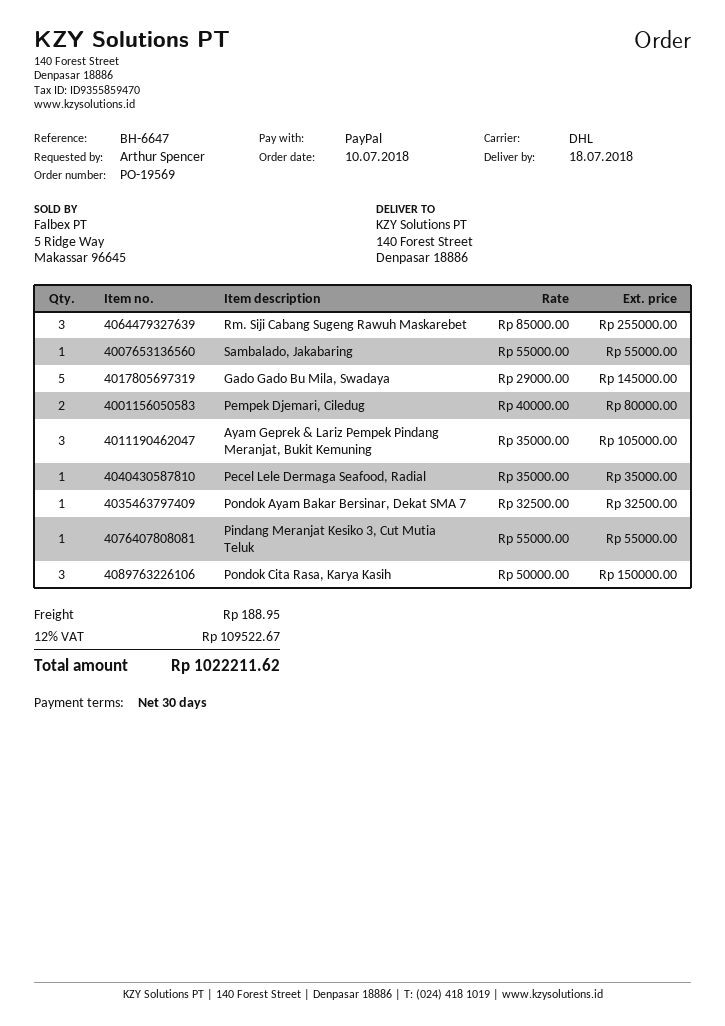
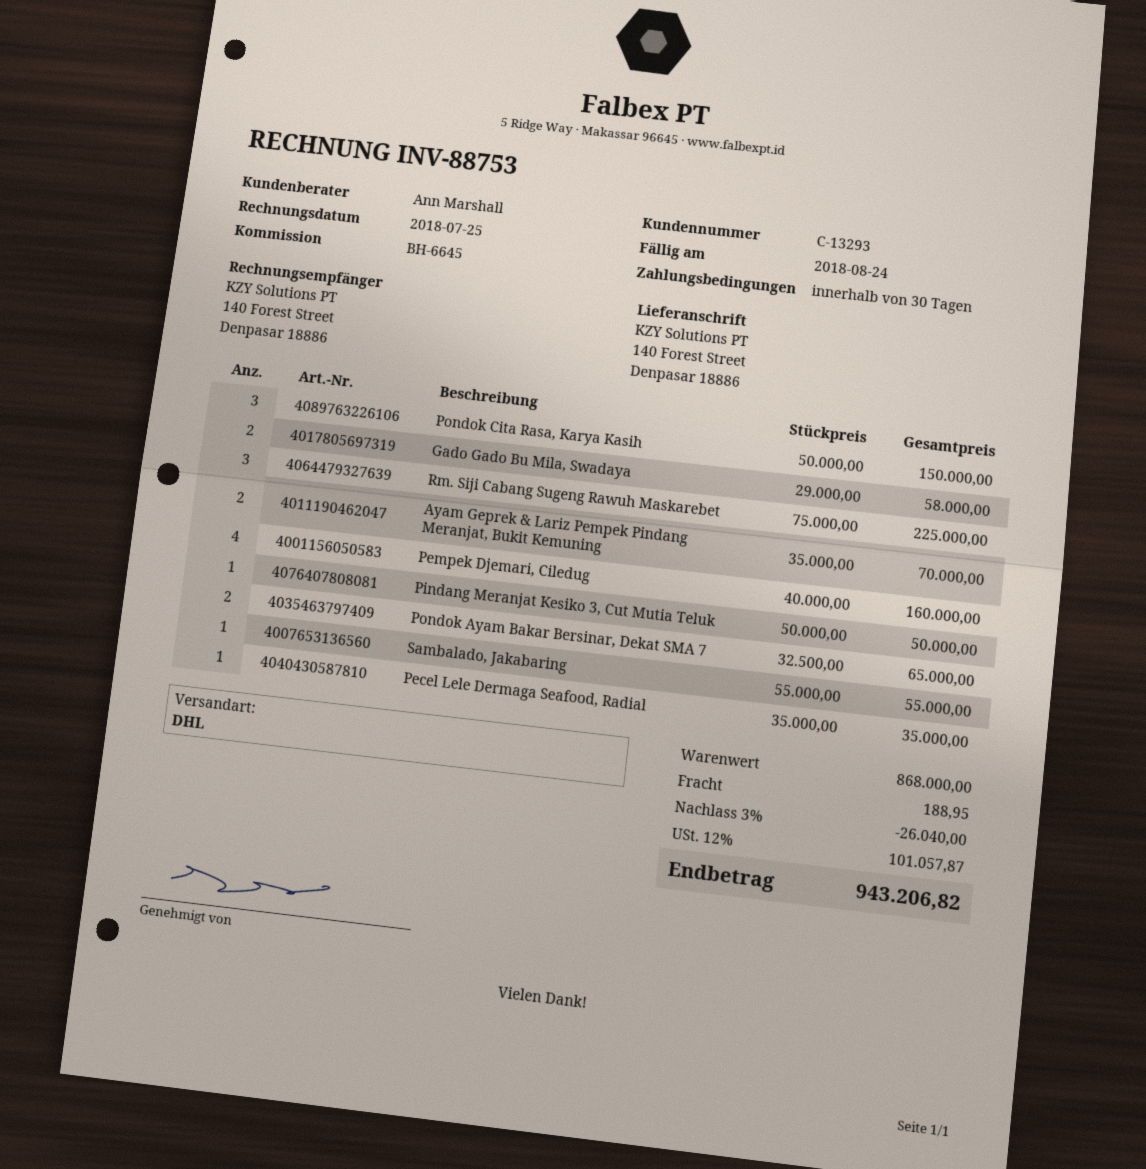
reference: BH-6647 -> BH-6645
Rm. Siji Cabang Sugeng Rawuh Maskarebet: 3 x 85000.00 = 255000.00 -> 3 x 75000.00 = 225000.00
Gado Gado Bu Mila, Swadaya: 5 x 29000.00 = 145000.00 -> 2 x 29000.00 = 58000.00
Pempek Djemari, Ciledug: 2 x 40000.00 = 80000.00 -> 4 x 40000.00 = 160000.00
Ayam Geprek & Lariz Pempek Pindang Meranjat, Bukit Kemuning: 3 x 35000.00 = 105000.00 -> 2 x 35000.00 = 70000.00
Pondok Ayam Bakar Bersinar, Dekat SMA 7: 1 x 32500.00 = 32500.00 -> 2 x 32500.00 = 65000.00
Pindang Meranjat Kesiko 3, Cut Mutia Teluk: 1 x 55000.00 = 55000.00 -> 1 x 50000.00 = 50000.00
discount: none -> 3% = 26040.00
tax: 12% = 109522.67 -> 12% = 101057.87
total: 1022211.62 -> 943206.82

